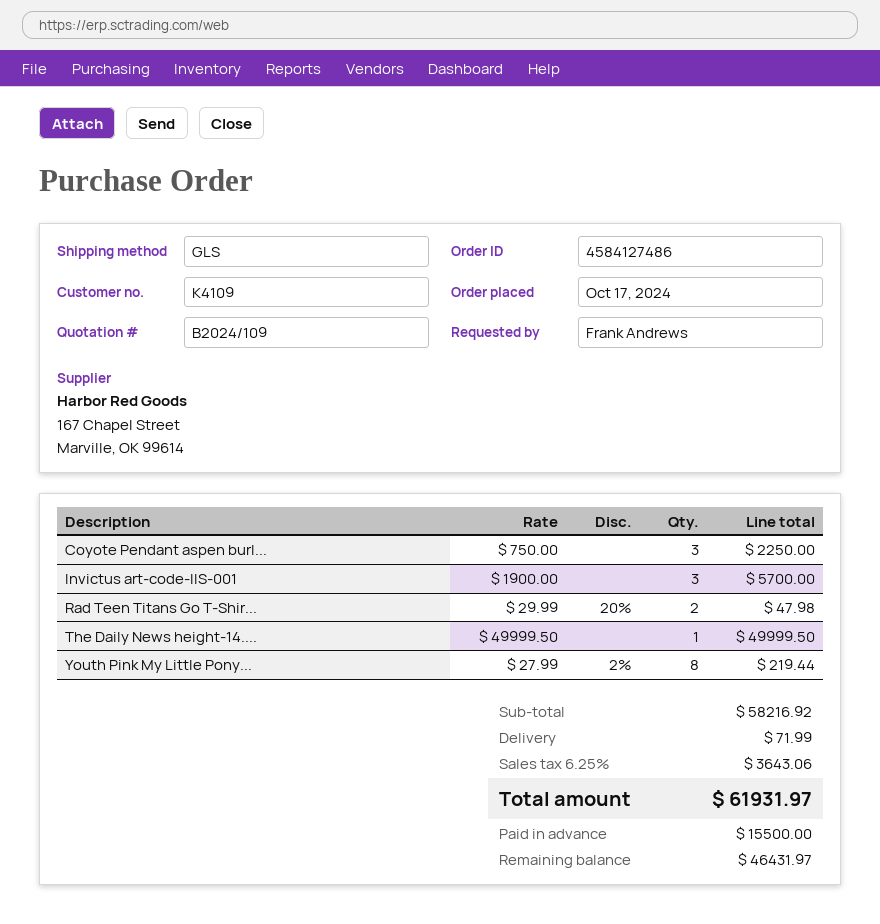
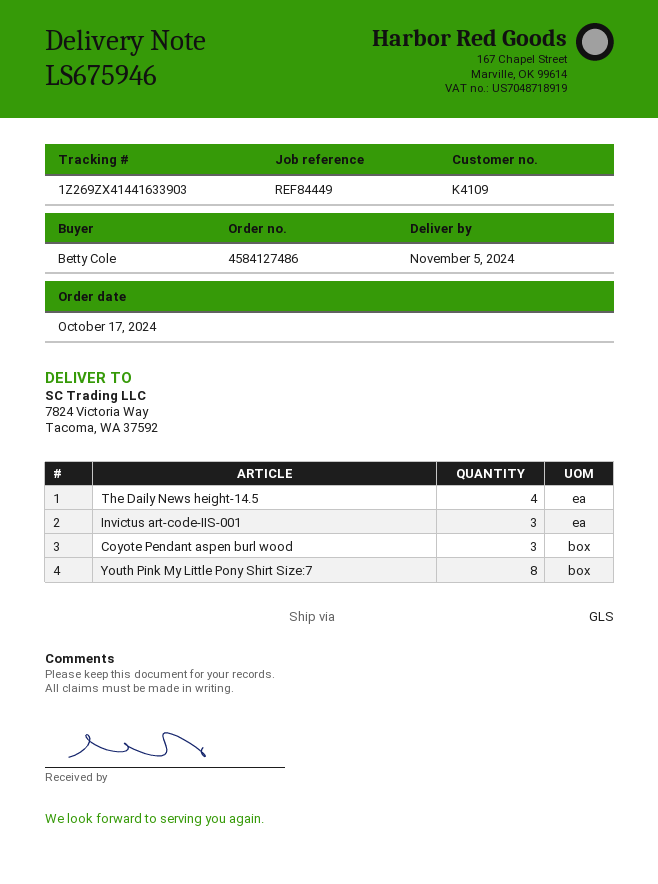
ordered by: Frank Andrews -> Betty Cole
Rad Teen Titans Go T-Shir...: 2 -> none
The Daily News height-14....: 1 -> 4

